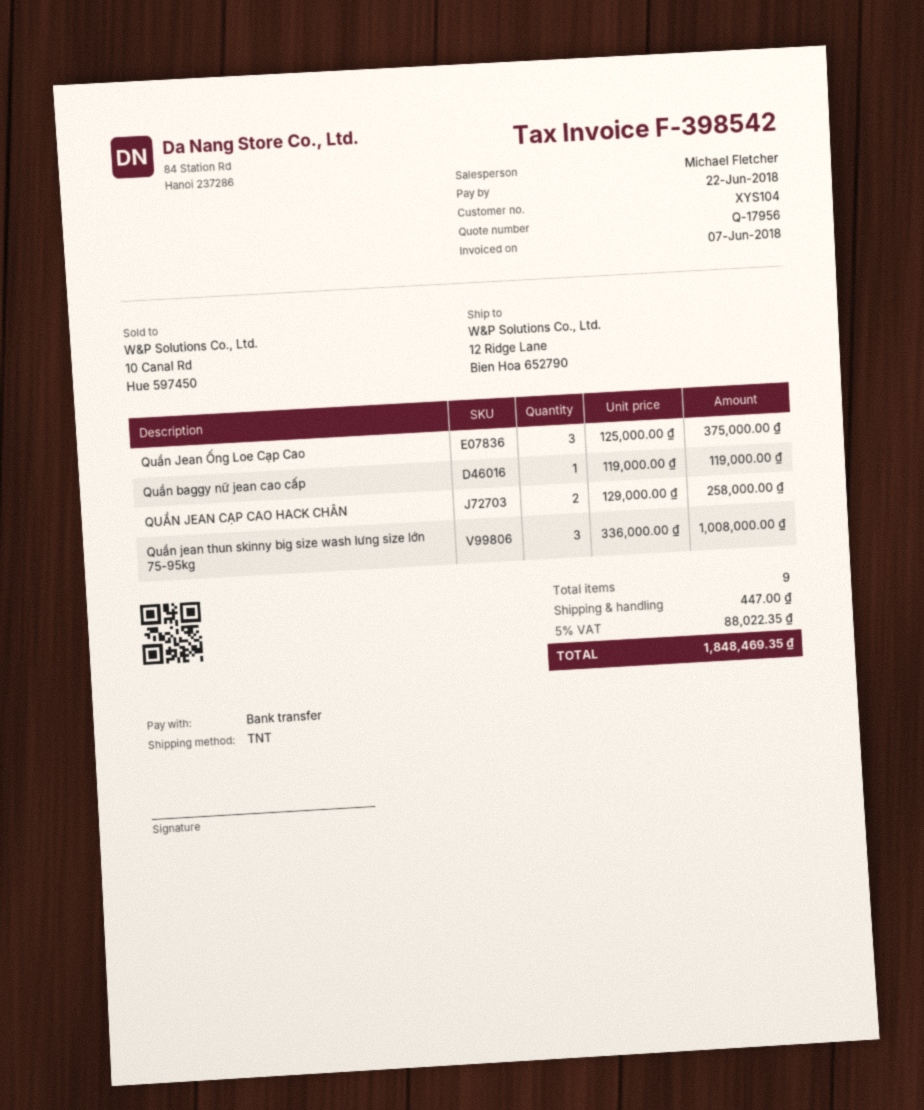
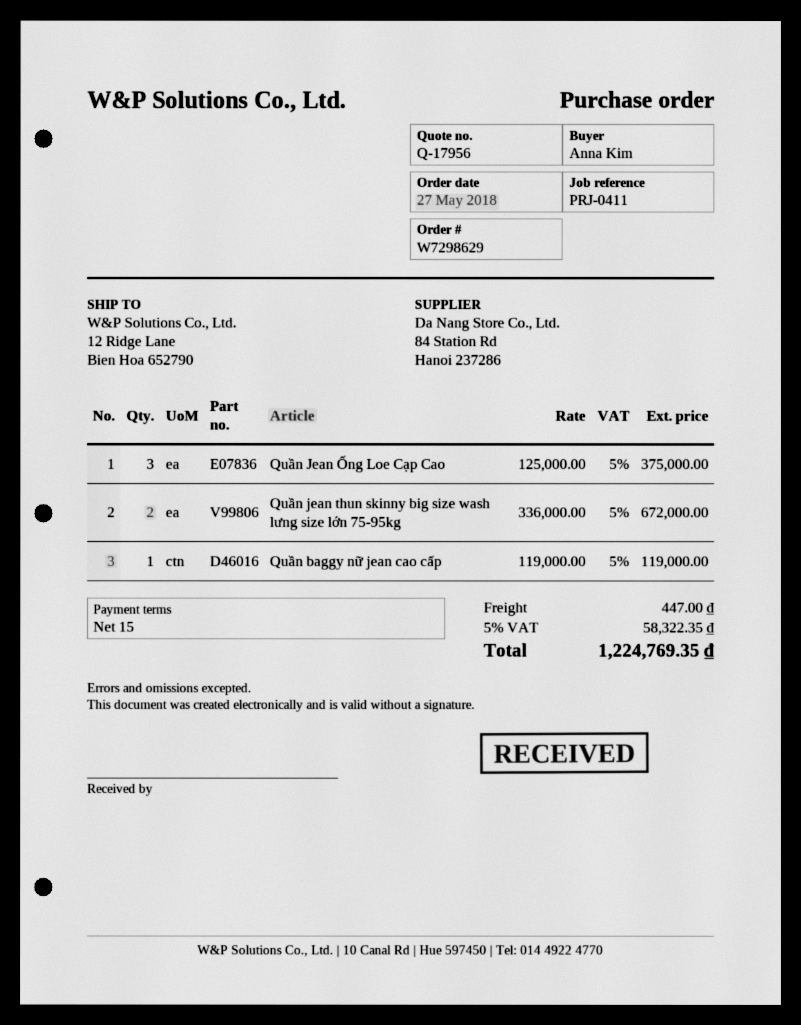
QUẦN JEAN CẠP CAO HACK CHÂN: 2 x 129000.00 = 258000.00 -> none
Quần jean thun skinny big size wash lưng size lớn 75-95kg: 3 x 336000.00 = 1008000.00 -> 2 x 336000.00 = 672000.00
tax: 5% = 88022.35 -> 5% = 58322.35
total: 1848469.35 -> 1224769.35

